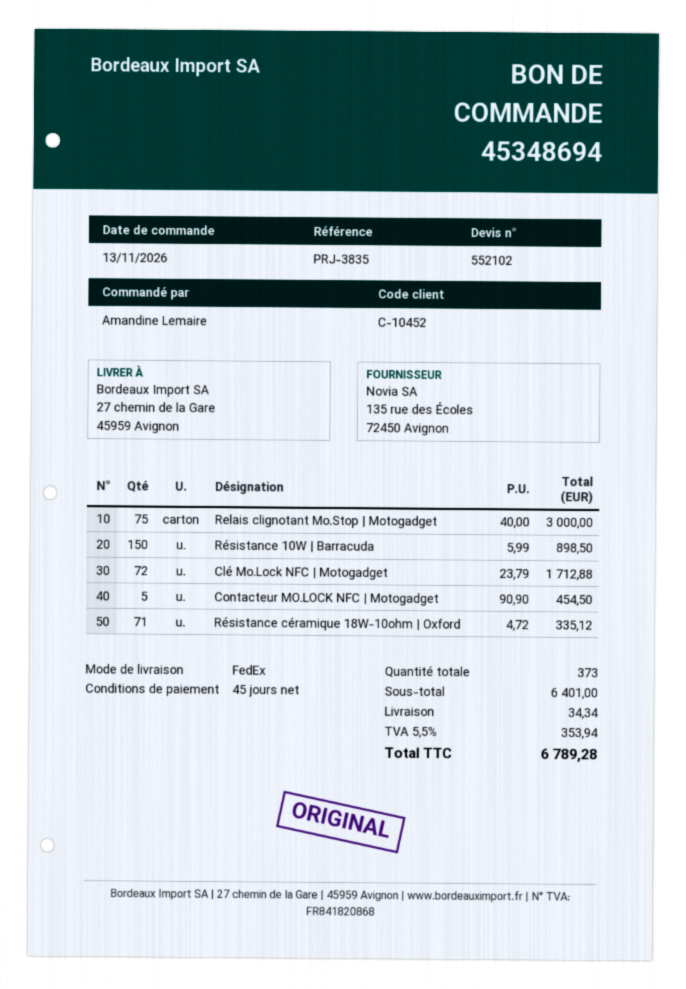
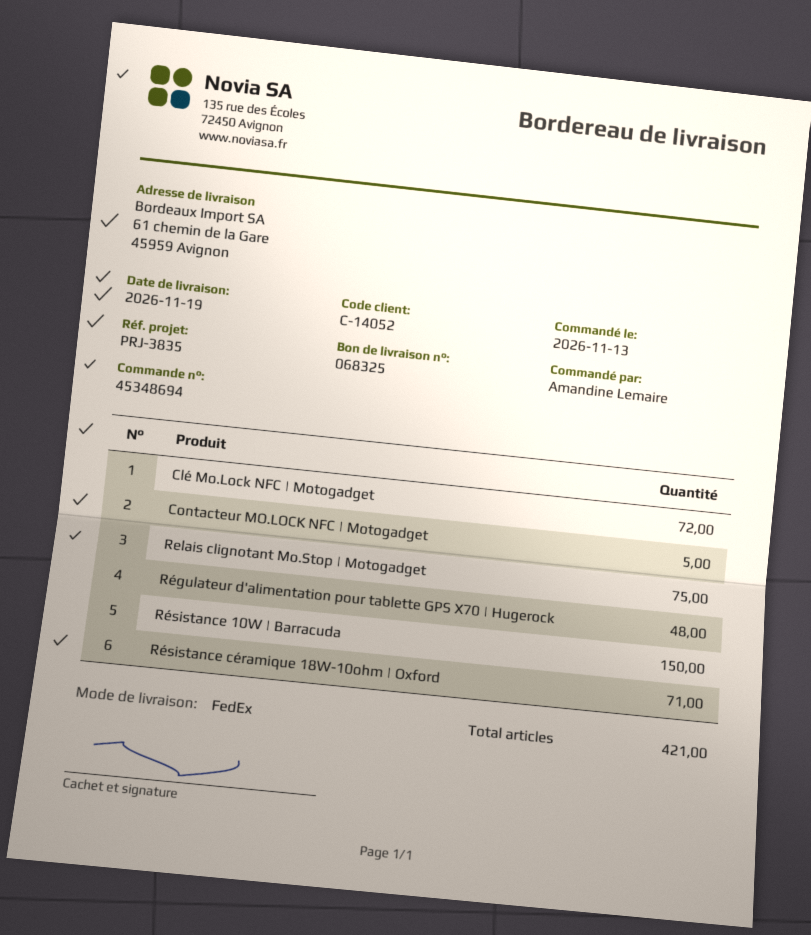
customer number: C-10452 -> C-14052
ship to: 27 chemin de la Gare, 45959 Avignon -> 61 chemin de la Gare, 45959 Avignon
Régulateur d'alimentation pour tablette GPS X70 | Hugerock: none -> 48
total quantity: 373 -> 421

